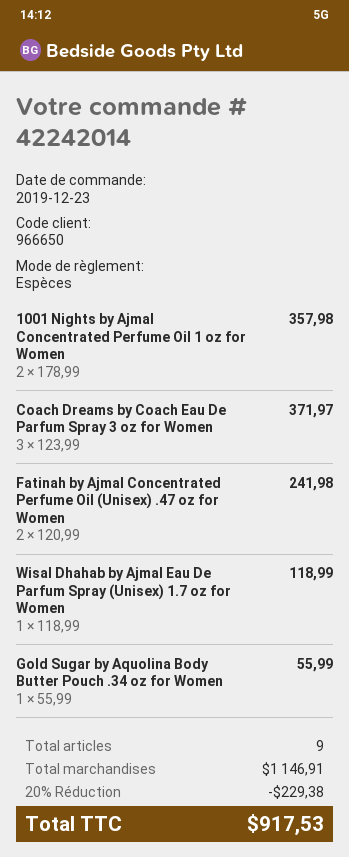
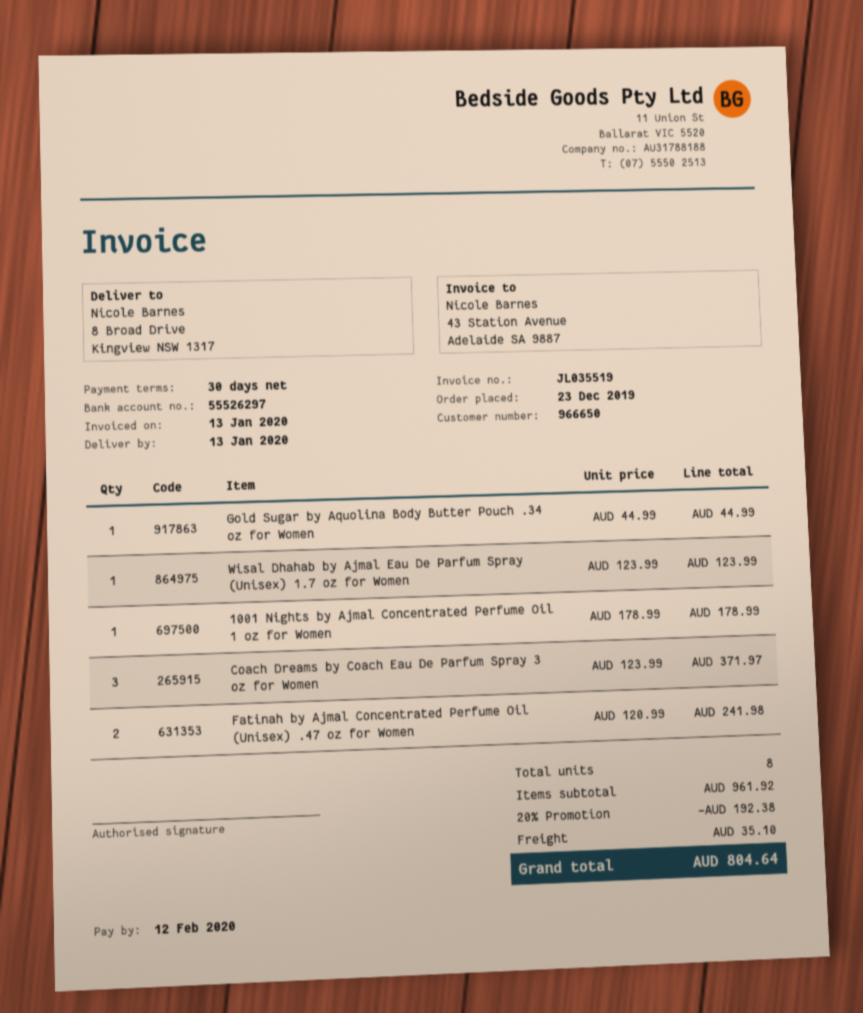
1001 Nights by Ajmal Concentrated Perfume Oil 1 oz for Women: 2 x 178.99 = 357.98 -> 1 x 178.99 = 178.99
Wisal Dhahab by Ajmal Eau De Parfum Spray (Unisex) 1.7 oz for Women: 1 x 118.99 = 118.99 -> 1 x 123.99 = 123.99
Gold Sugar by Aquolina Body Butter Pouch .34 oz for Women: 1 x 55.99 = 55.99 -> 1 x 44.99 = 44.99
total quantity: 9 -> 8
subtotal: 1146.91 -> 961.92
discount: 20% = 229.38 -> 20% = 192.38
shipping: none -> 35.10
total: 917.53 -> 804.64

